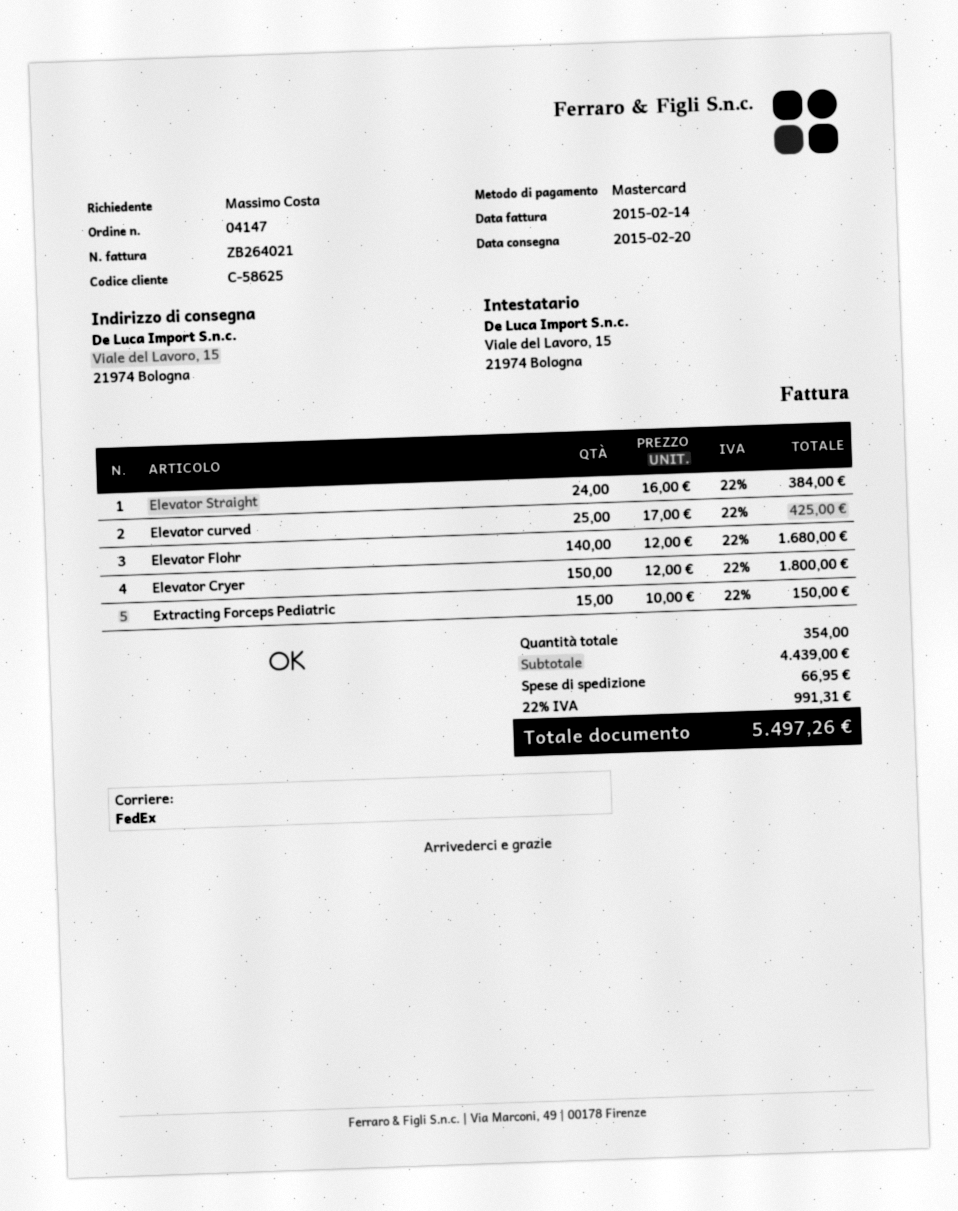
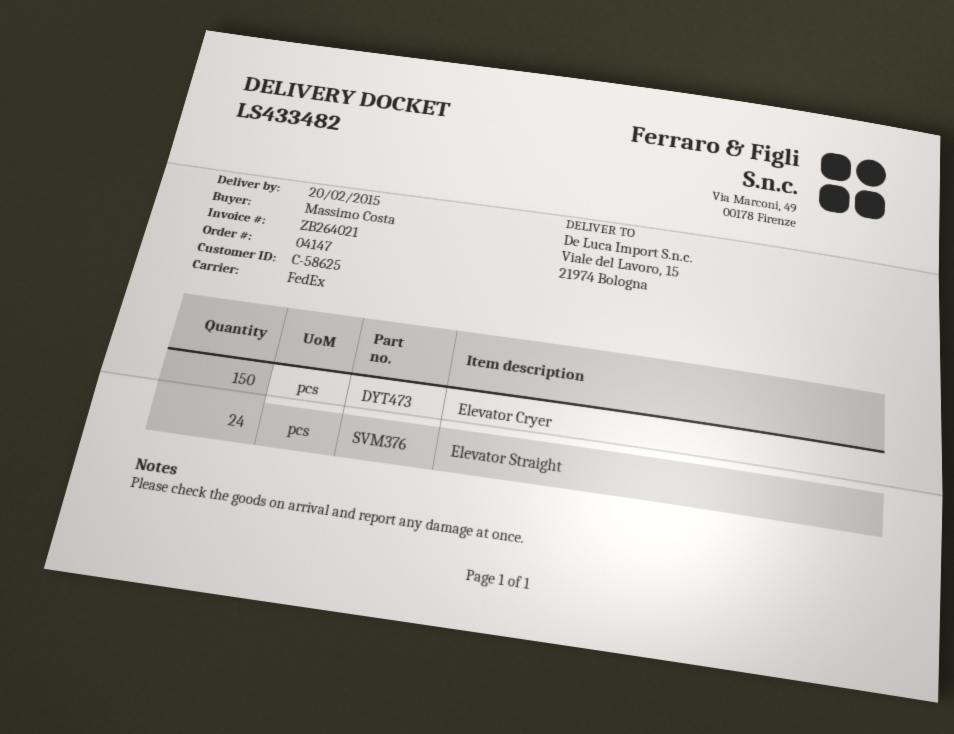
Elevator curved: 25 -> none
Elevator Flohr: 140 -> none
Extracting Forceps Pediatric: 15 -> none

